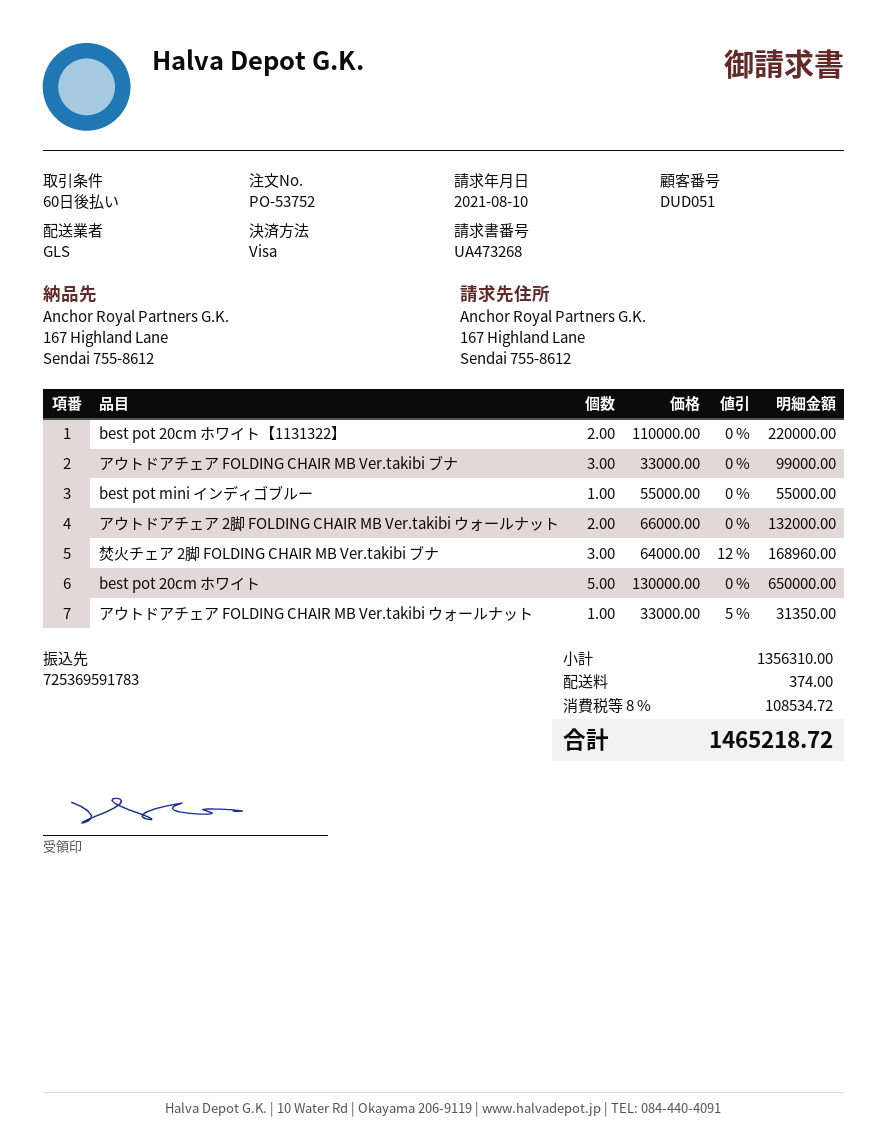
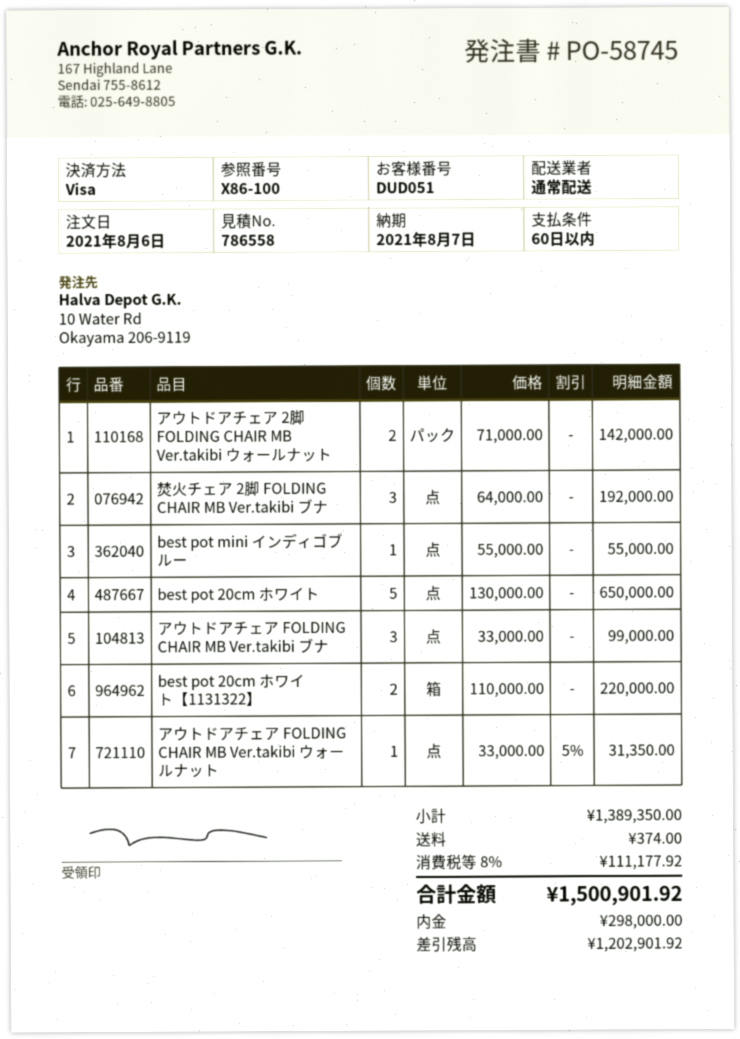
order number: PO-53752 -> PO-58745
shipping method: GLS -> standard
アウトドアチェア 2脚 FOLDING CHAIR MB Ver.takibi ウォールナット: 2 x 66000.00 = 132000.00 -> 2 x 71000.00 = 142000.00
焚火チェア 2脚 FOLDING CHAIR MB Ver.takibi ブナ: 3 x 64000.00 - 12% = 168960.00 -> 3 x 64000.00 = 192000.00
subtotal: 1356310.00 -> 1389350.00
tax: 8% = 108534.72 -> 8% = 111177.92
total: 1465218.72 -> 1500901.92

